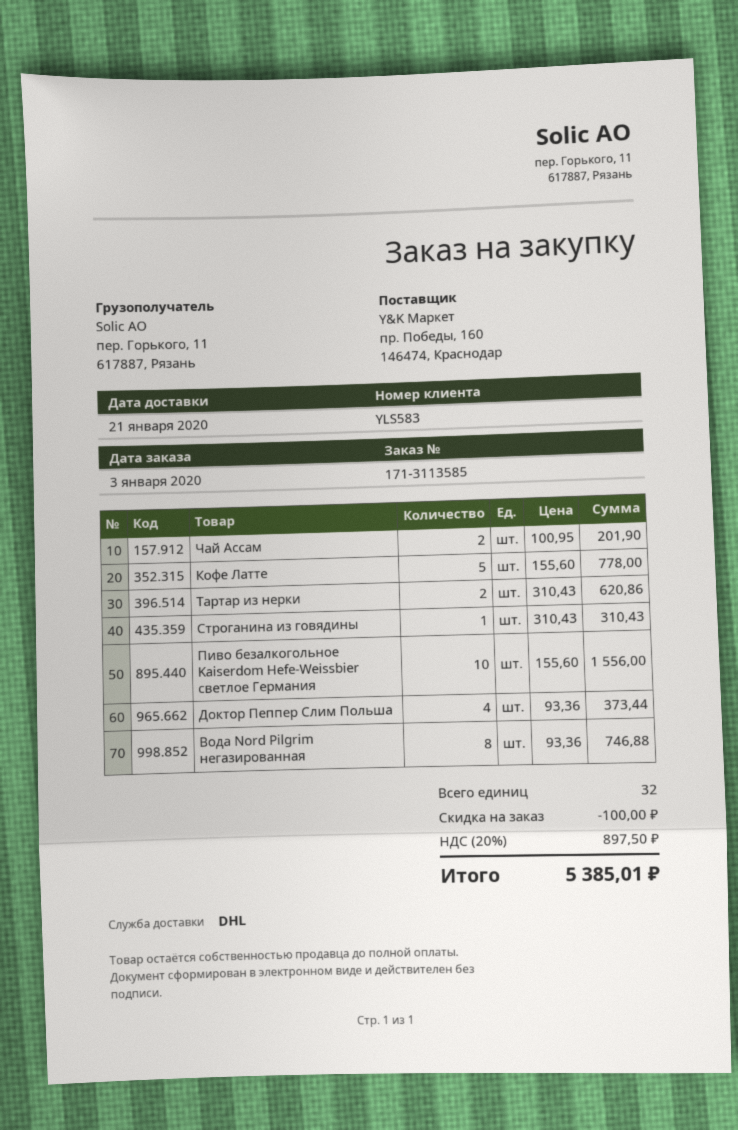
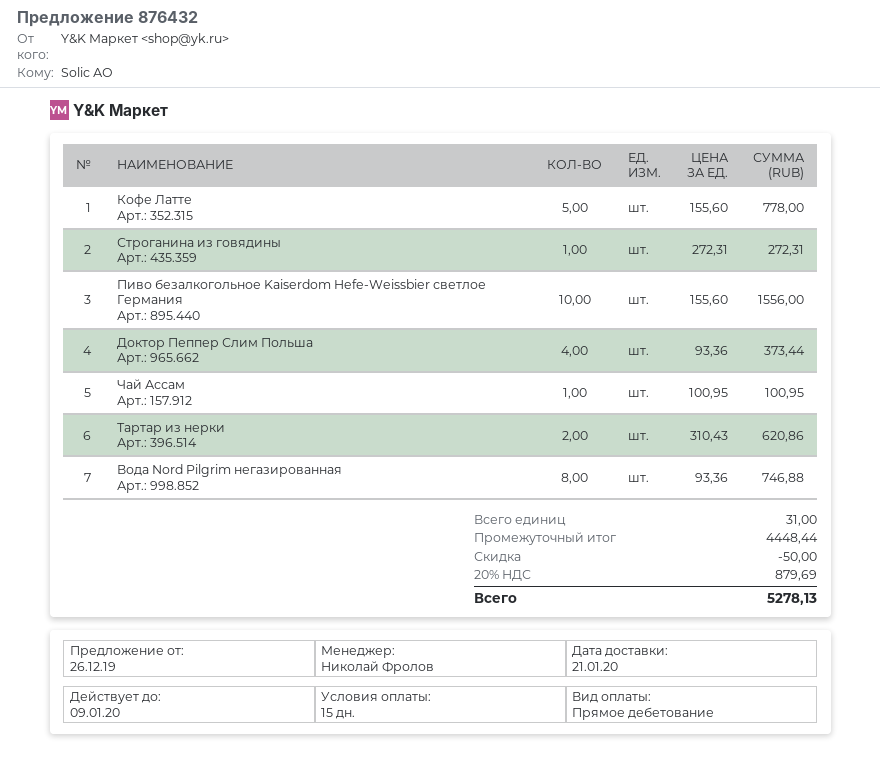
Чай Ассам: 2 x 100.95 = 201.90 -> 1 x 100.95 = 100.95
Строганина из говядины: 1 x 310.43 = 310.43 -> 1 x 272.31 = 272.31
total quantity: 32 -> 31
discount: 100.00 -> 50.00
tax: 20% = 897.50 -> 20% = 879.69
total: 5385.01 -> 5278.13

